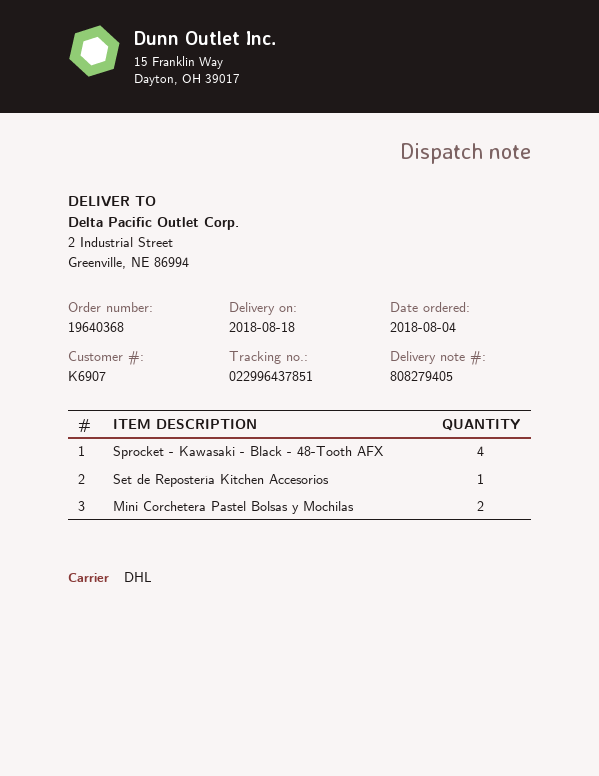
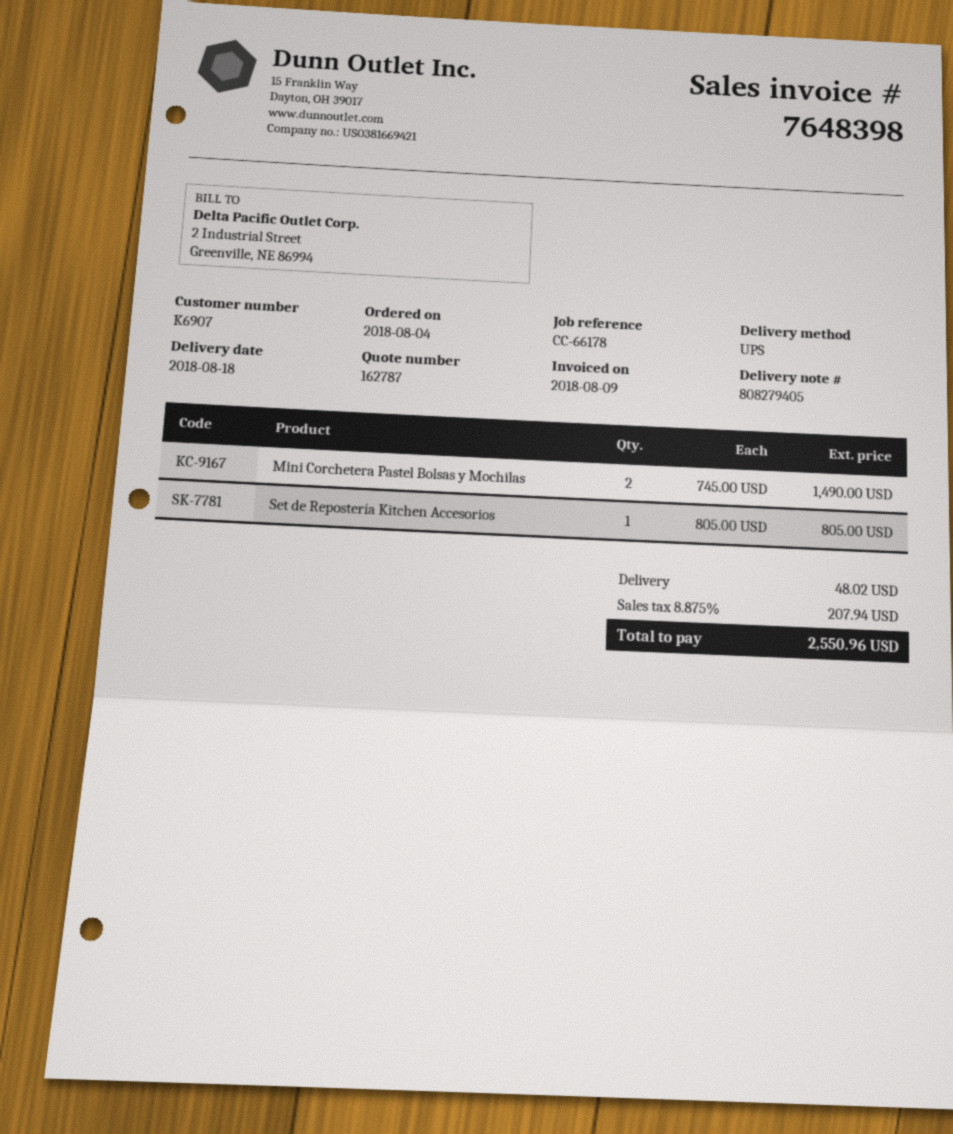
shipping method: DHL -> UPS
Sprocket - Kawasaki - Black - 48-Tooth AFX: 4 -> none

